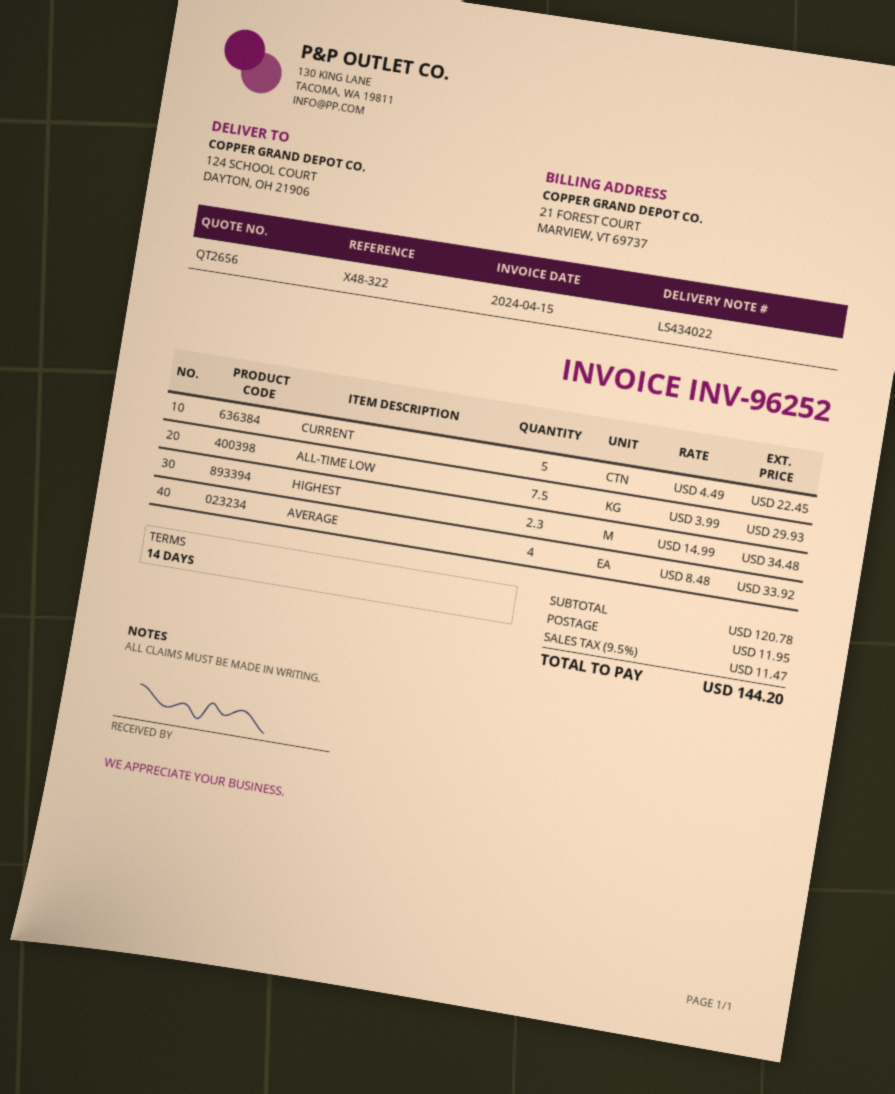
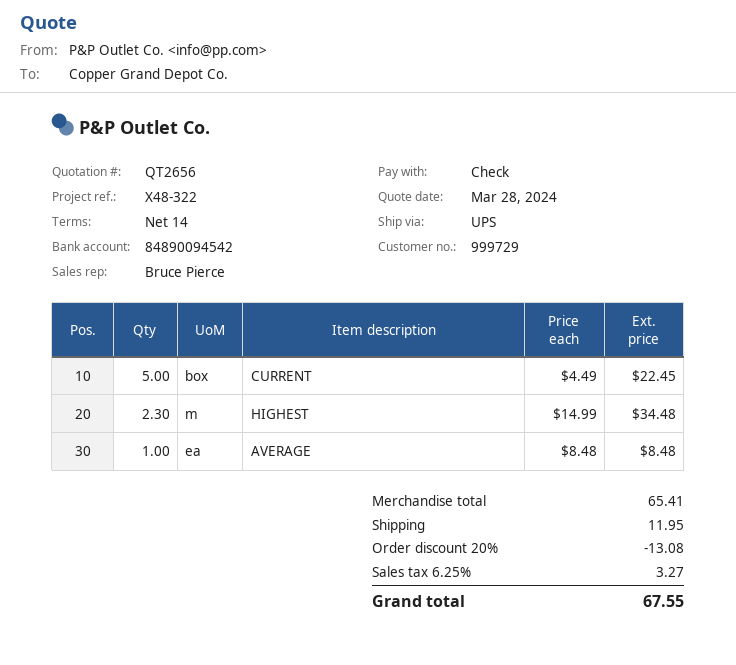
ALL-TIME LOW: 7.5 x 3.99 = 29.93 -> none
AVERAGE: 4 x 8.48 = 33.92 -> 1 x 8.48 = 8.48
subtotal: 120.78 -> 65.41
discount: none -> 20% = 13.08
tax: 9.5% = 11.47 -> 6.25% = 3.27
total: 144.20 -> 67.55

